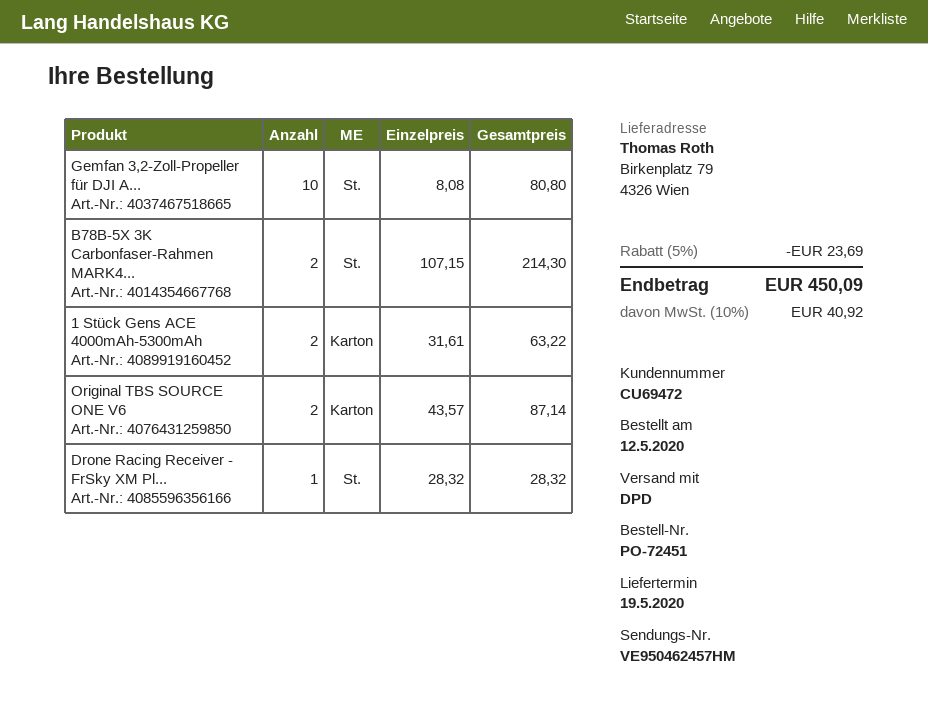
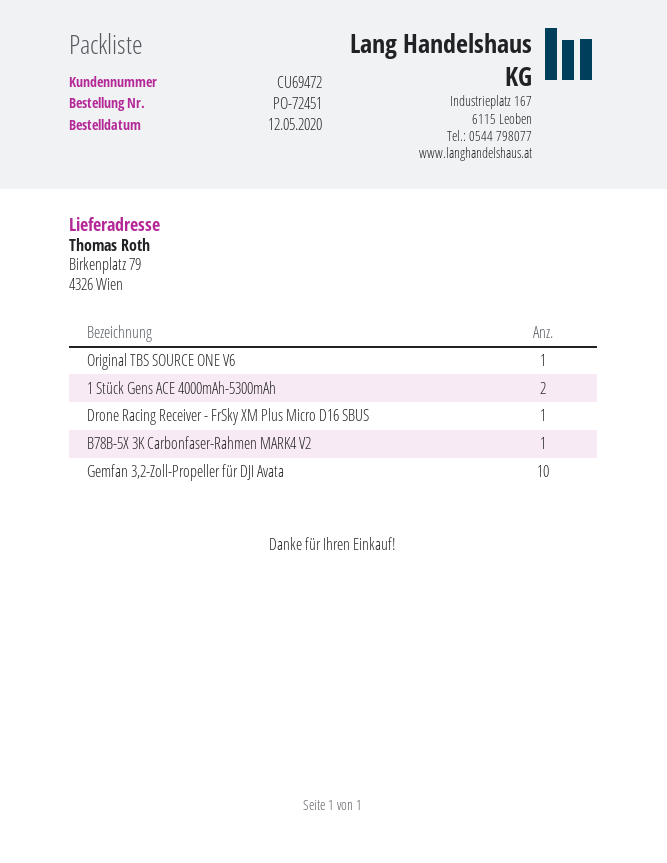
B78B-5X 3K Carbonfaser-Rahmen MARK4...: 2 -> 1
Original TBS SOURCE ONE V6: 2 -> 1

